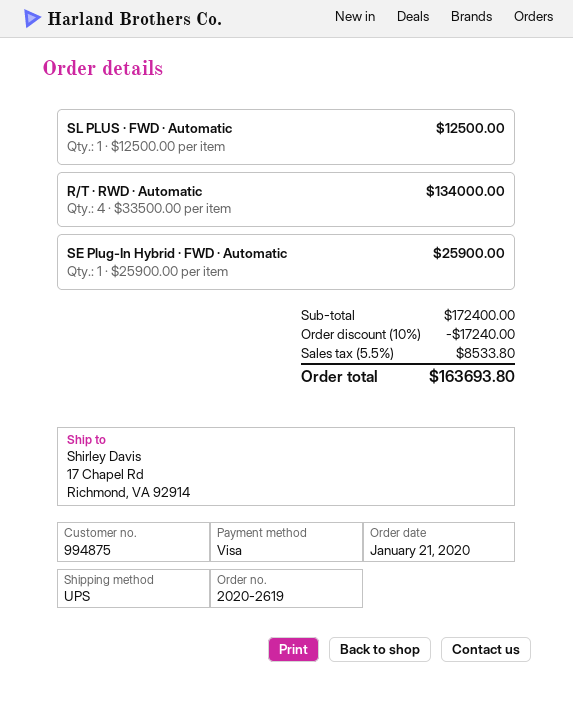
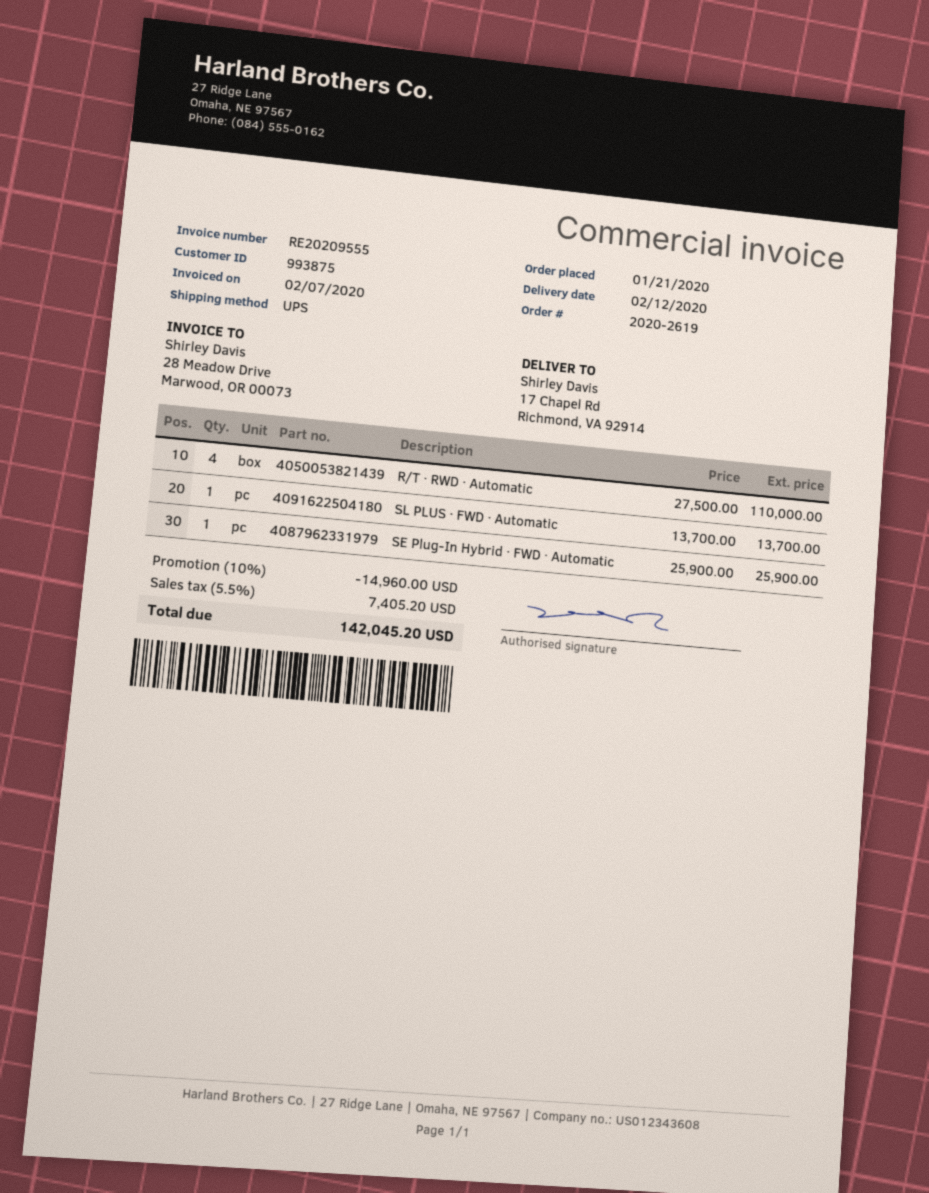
customer number: 994875 -> 993875
SL PLUS · FWD · Automatic: 1 x 12500.00 = 12500.00 -> 1 x 13700.00 = 13700.00
R/T · RWD · Automatic: 4 x 33500.00 = 134000.00 -> 4 x 27500.00 = 110000.00
discount: 10% = 17240.00 -> 10% = 14960.00
tax: 5.5% = 8533.80 -> 5.5% = 7405.20
total: 163693.80 -> 142045.20

